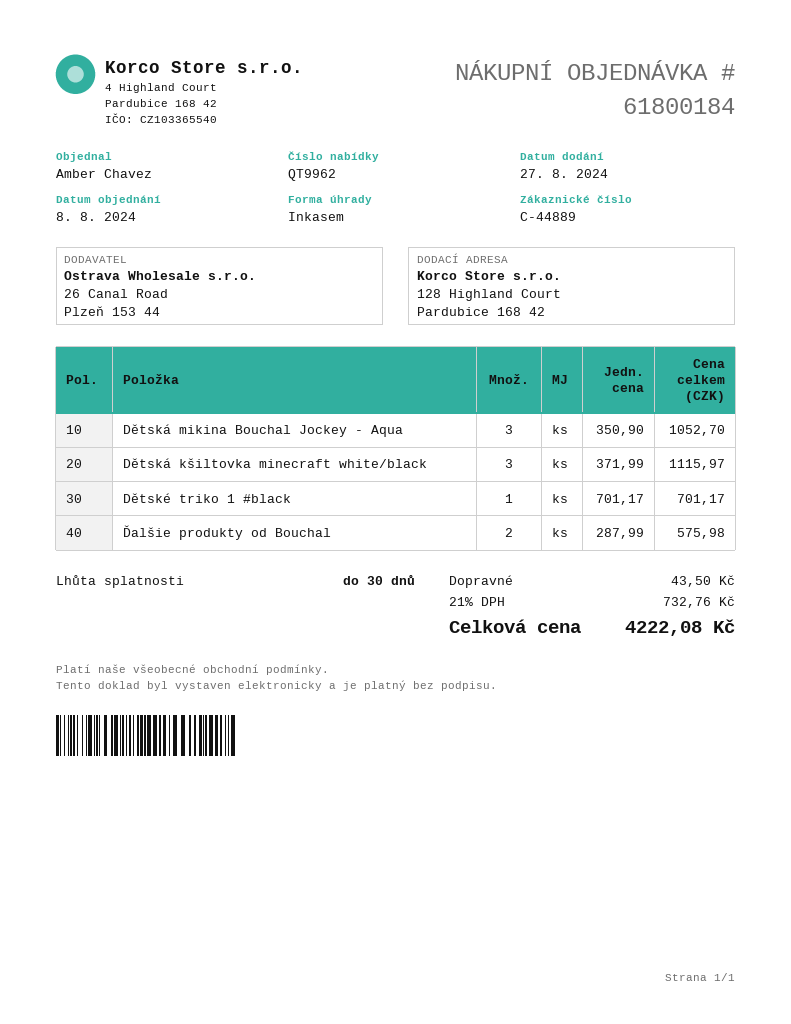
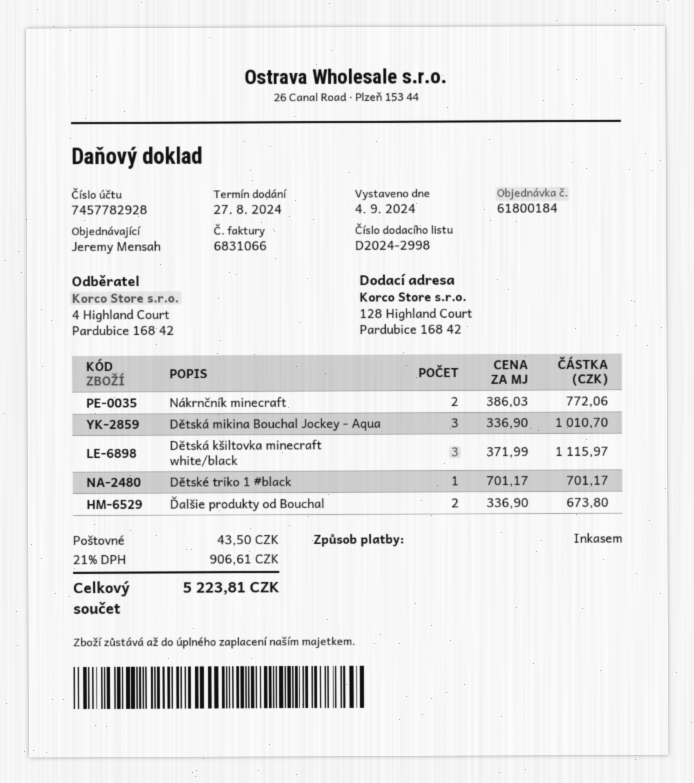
ordered by: Amber Chavez -> Jeremy Mensah
Dětská mikina Bouchal Jockey - Aqua: 3 x 350.90 = 1052.70 -> 3 x 336.90 = 1010.70
Ďalšie produkty od Bouchal: 2 x 287.99 = 575.98 -> 2 x 336.90 = 673.80
Nákrnčník minecraft: none -> 2 x 386.03 = 772.06
tax: 21% = 732.76 -> 21% = 906.61
total: 4222.08 -> 5223.81

